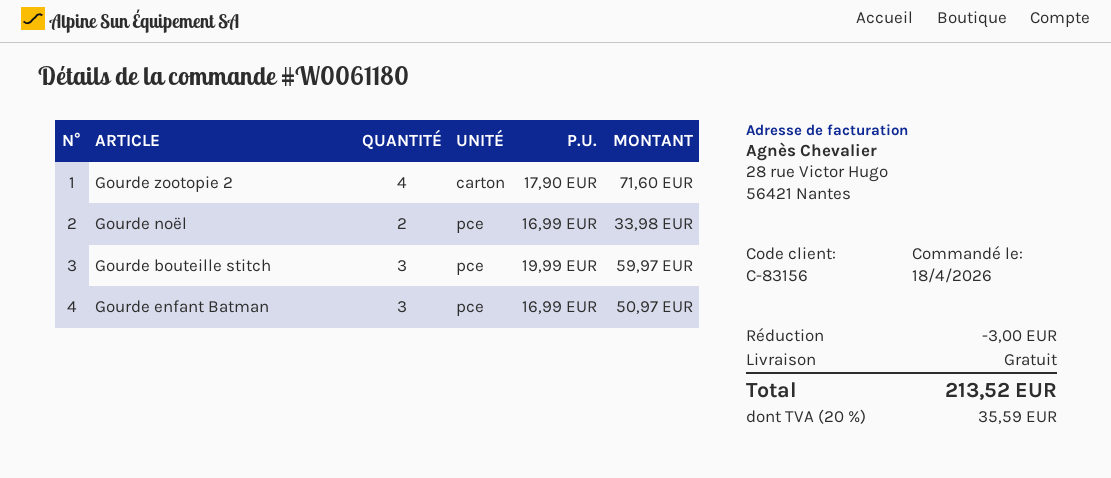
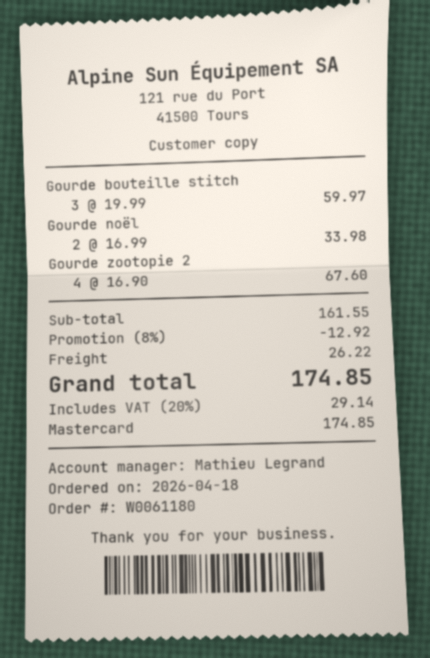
Gourde zootopie 2: 4 x 17.90 = 71.60 -> 4 x 16.90 = 67.60
Gourde enfant Batman: 3 x 16.99 = 50.97 -> none
discount: 3.00 -> 12.92
shipping: 0.00 -> 26.22
tax: 20% = 35.59 -> 20% = 29.14
total: 213.52 -> 174.85

